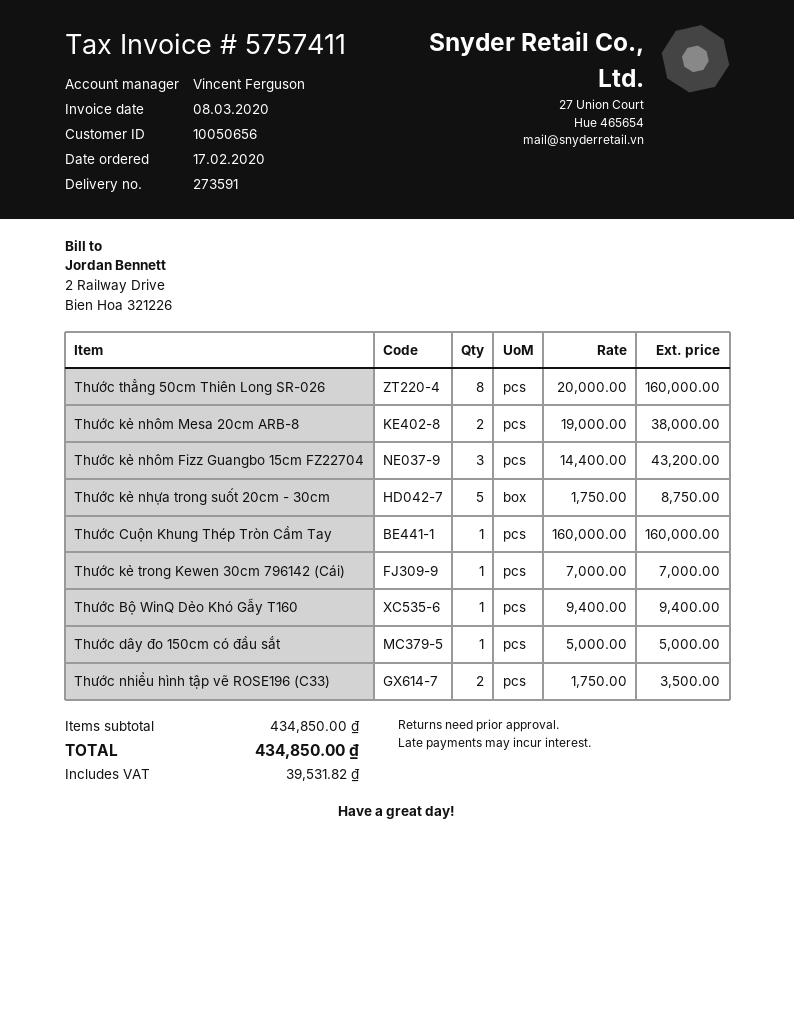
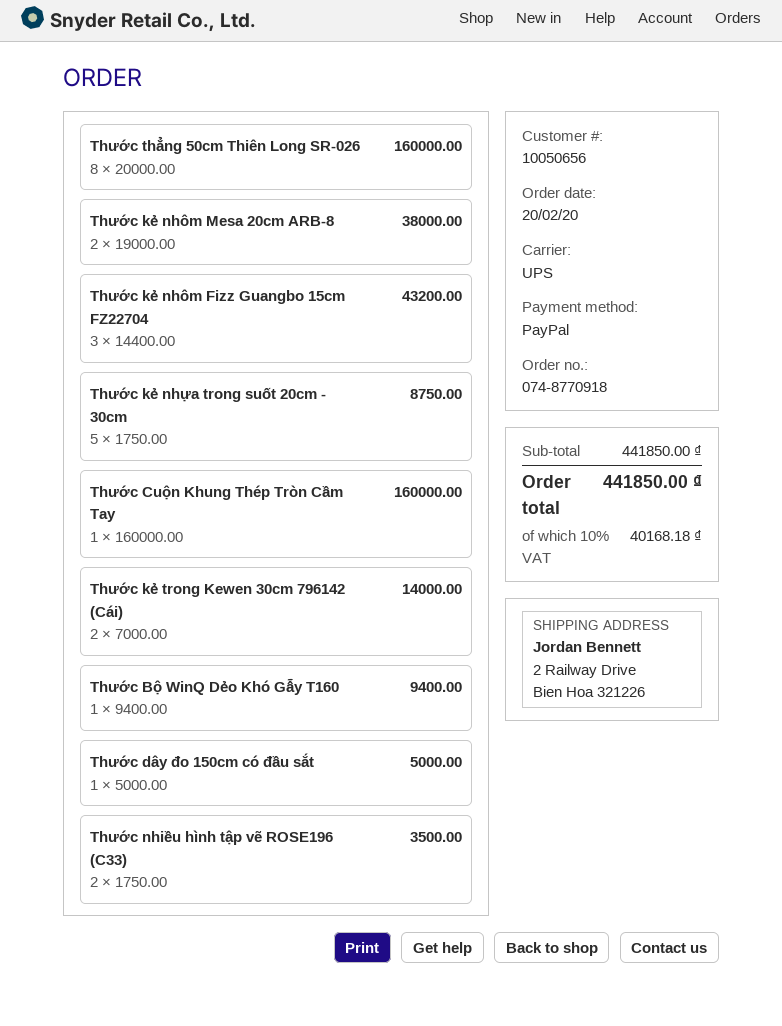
order date: 2020-02-17 -> 2020-02-20
Thước kẻ trong Kewen 30cm 796142 (Cái): 1 x 7000.00 = 7000.00 -> 2 x 7000.00 = 14000.00
subtotal: 434850.00 -> 441850.00
tax: 39531.82 -> 40168.18
total: 434850.00 -> 441850.00

